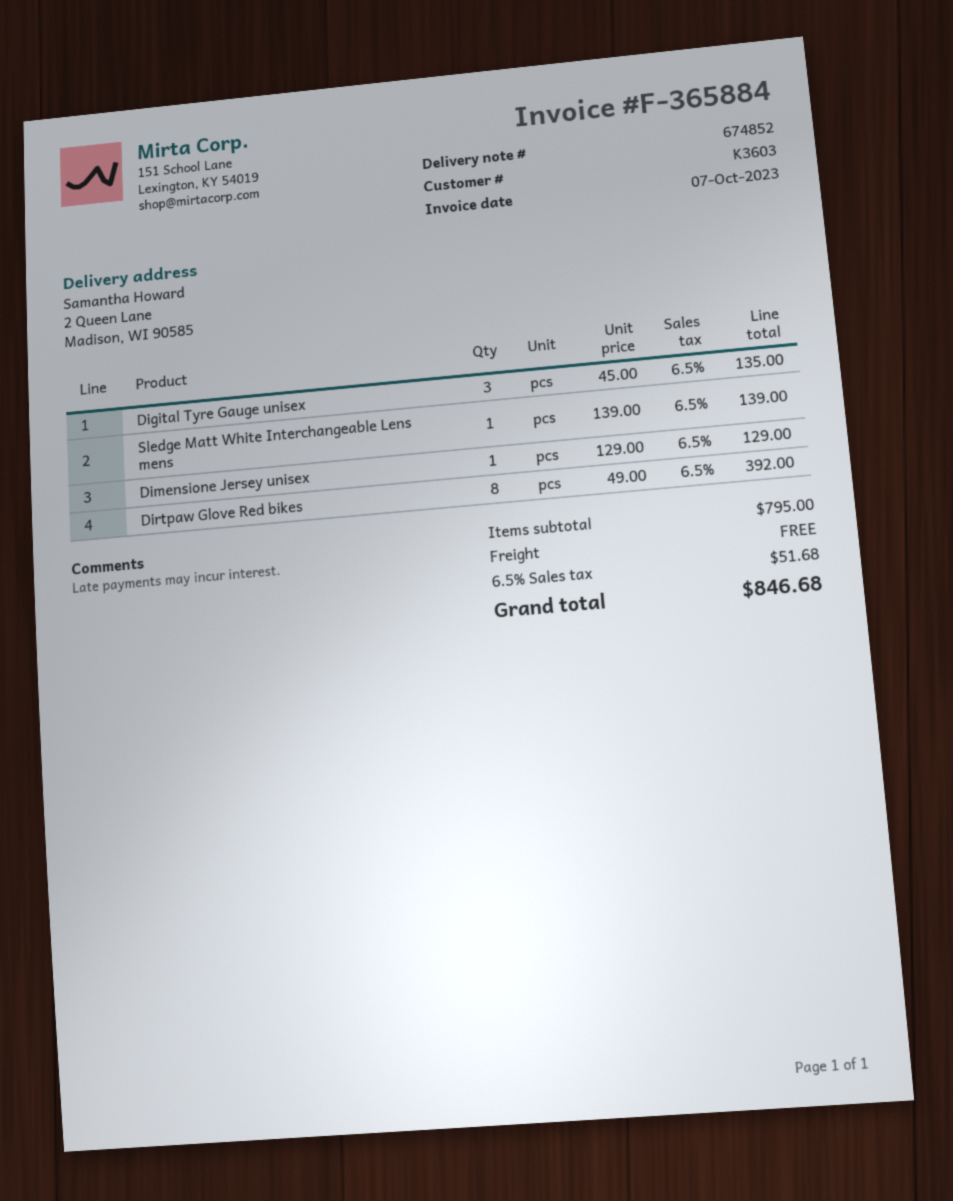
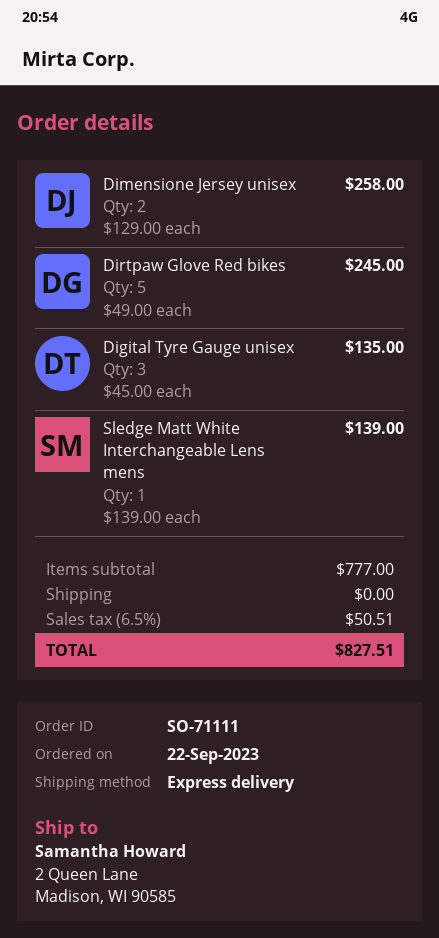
Dimensione Jersey unisex: 1 x 129.00 = 129.00 -> 2 x 129.00 = 258.00
Dirtpaw Glove Red bikes: 8 x 49.00 = 392.00 -> 5 x 49.00 = 245.00
subtotal: 795.00 -> 777.00
tax: 6.5% = 51.68 -> 6.5% = 50.51
total: 846.68 -> 827.51

